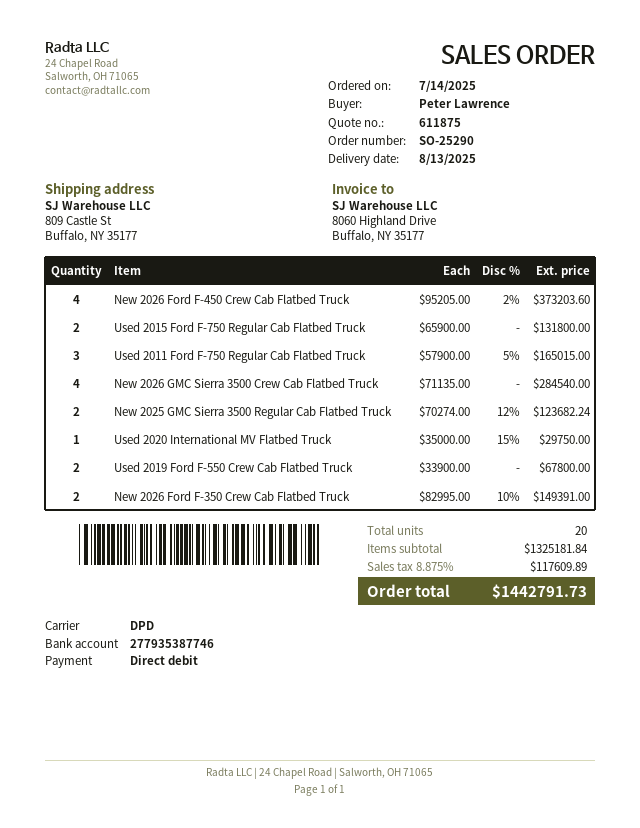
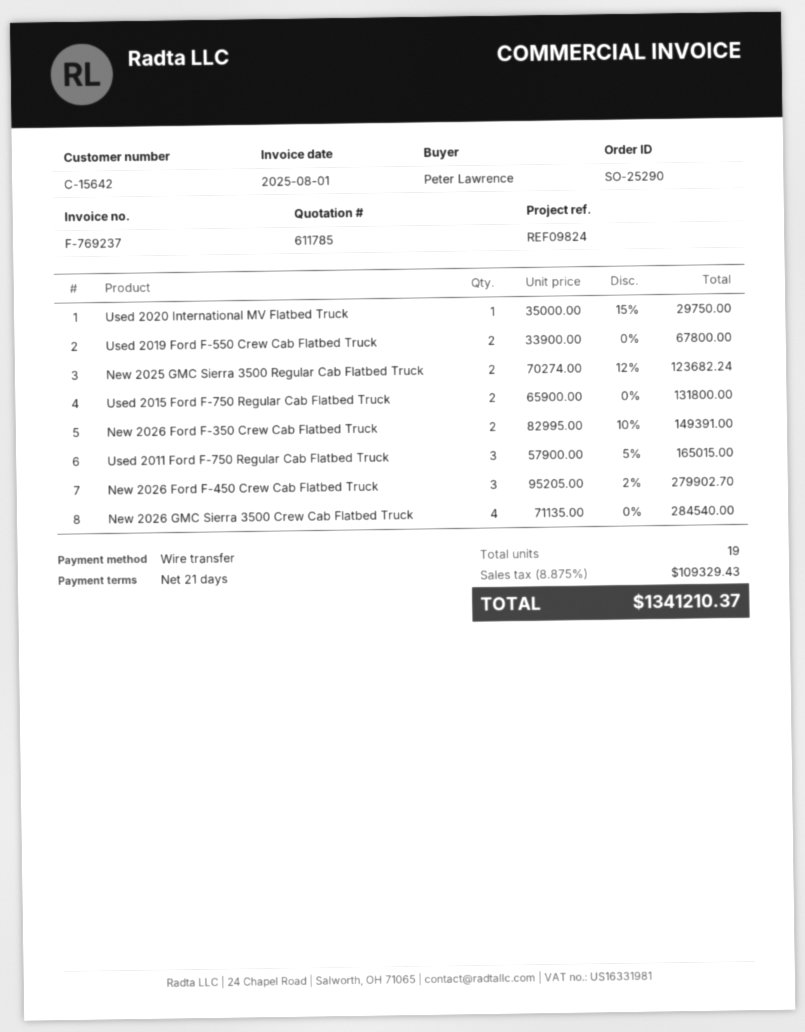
quote number: 611875 -> 611785
payment method: direct debit -> bank transfer
New 2026 Ford F-450 Crew Cab Flatbed Truck: 4 x 95205.00 - 2% = 373203.60 -> 3 x 95205.00 - 2% = 279902.70
total quantity: 20 -> 19
tax: 8.875% = 117609.89 -> 8.875% = 109329.43
total: 1442791.73 -> 1341210.37

